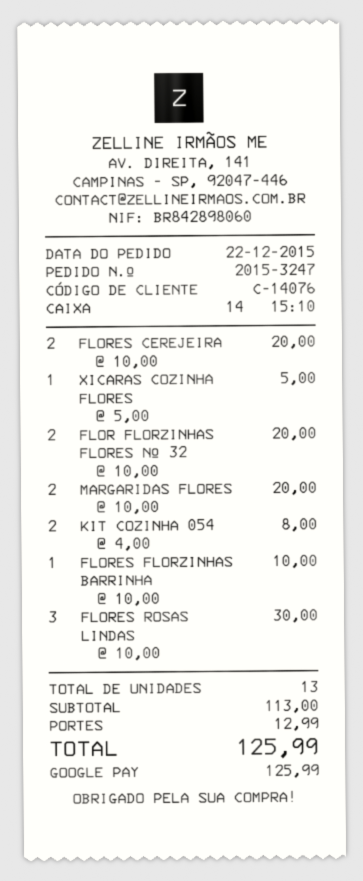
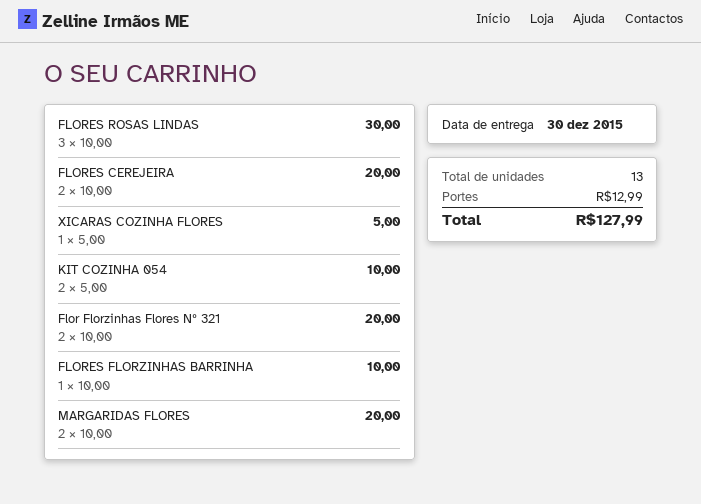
KIT COZINHA 054: 2 x 4.00 = 8.00 -> 2 x 5.00 = 10.00
total: 125.99 -> 127.99

